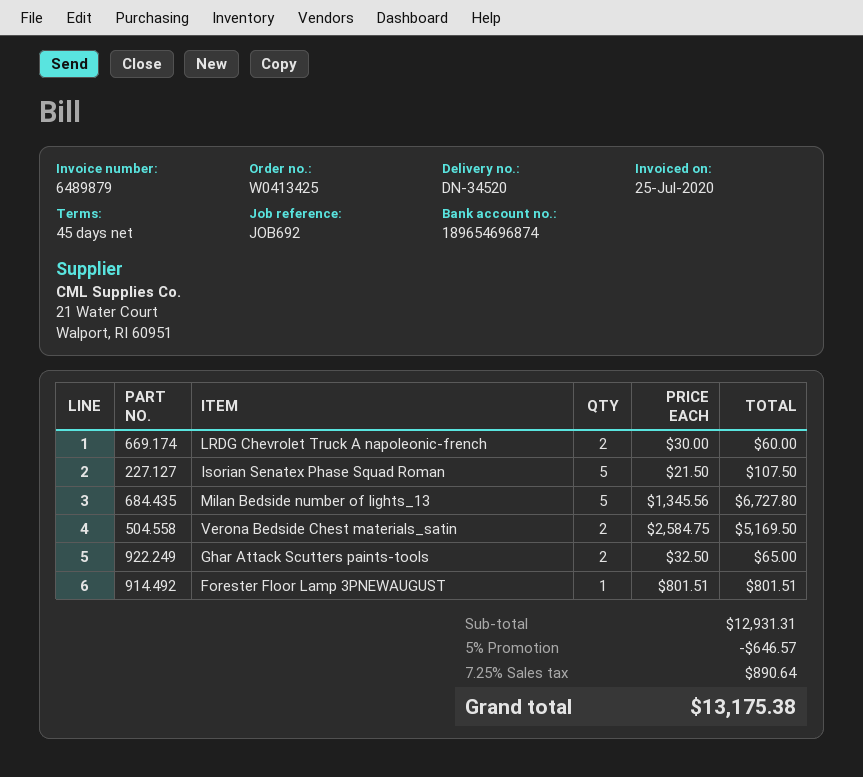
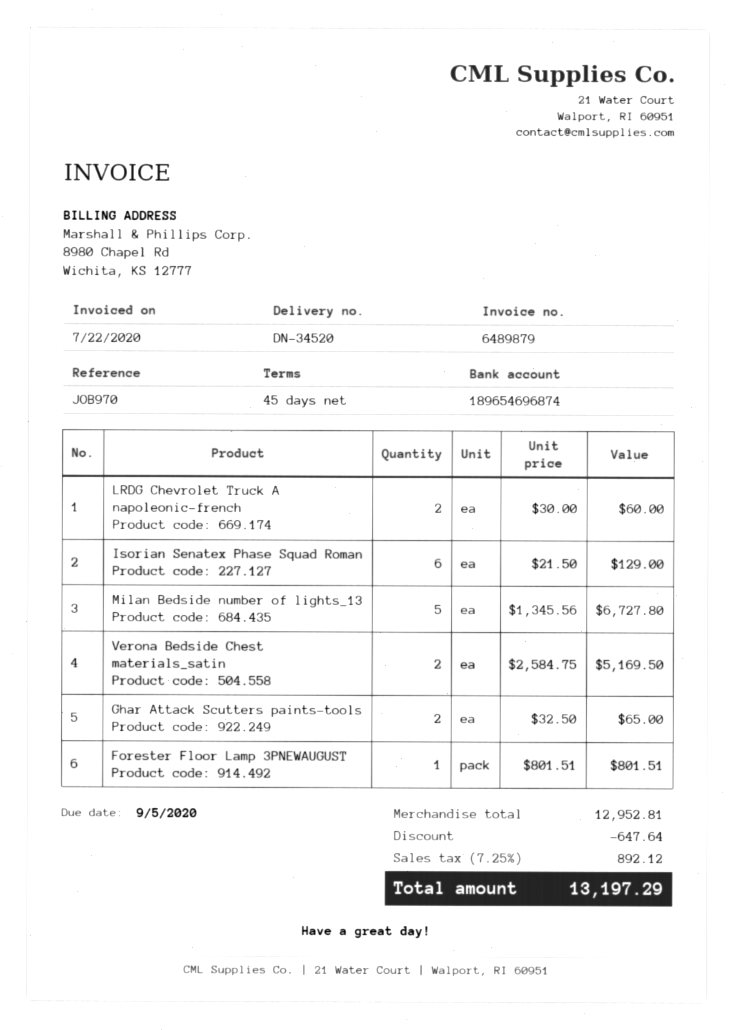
invoice date: 2020-07-25 -> 2020-07-22
reference: JOB692 -> JOB970
Isorian Senatex Phase Squad Roman: 5 x 21.50 = 107.50 -> 6 x 21.50 = 129.00
subtotal: 12931.31 -> 12952.81
discount: 646.57 -> 647.64
tax: 7.25% = 890.64 -> 7.25% = 892.12
total: 13175.38 -> 13197.29

